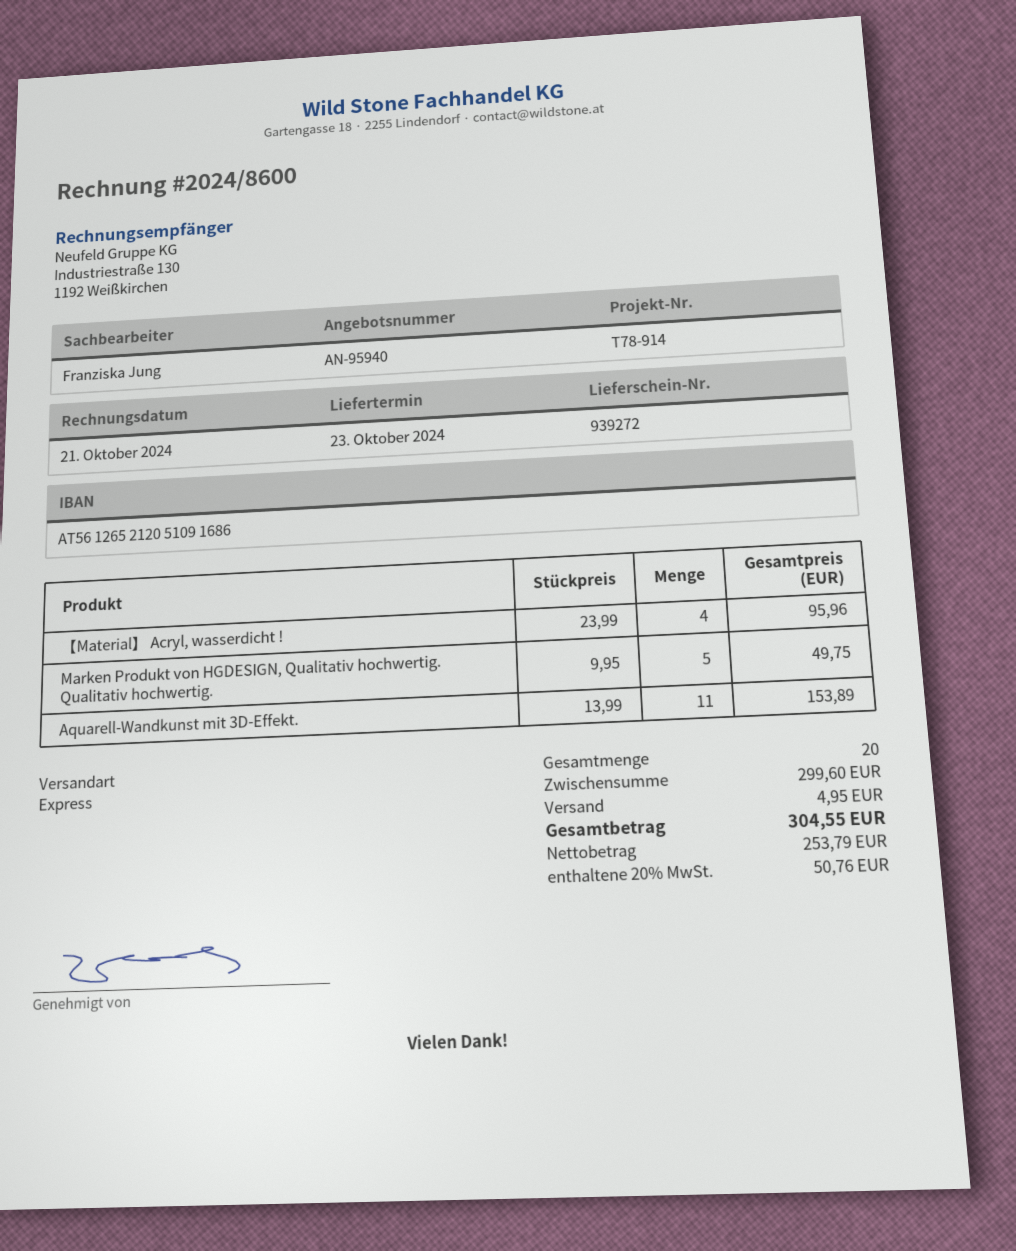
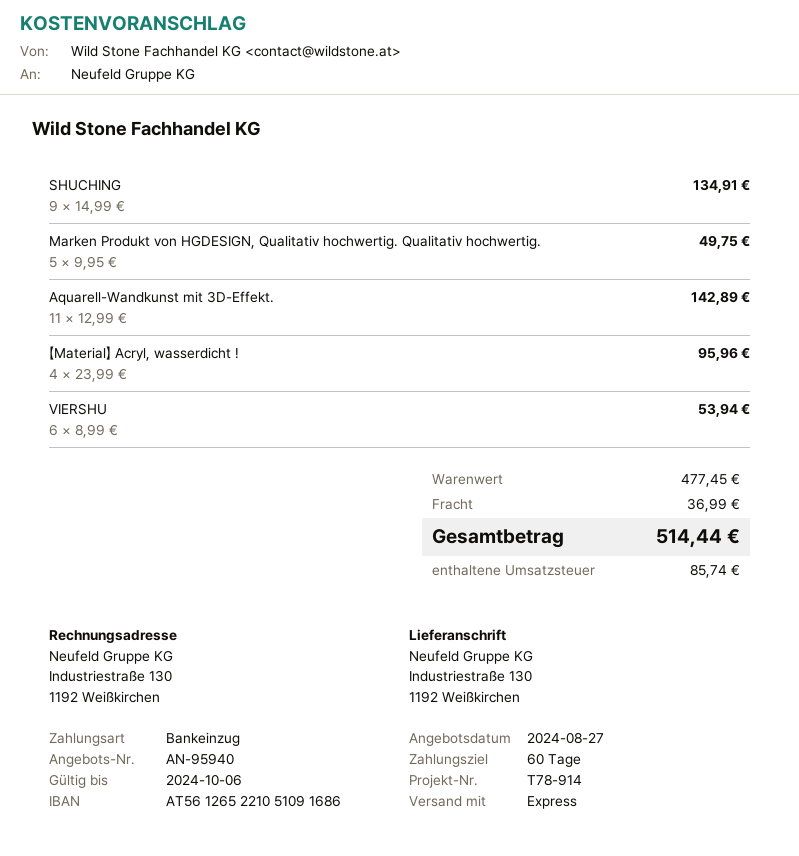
bank account: AT561265212051091686 -> AT561265221051091686
Aquarell-Wandkunst mit 3D-Effekt.: 11 x 13.99 = 153.89 -> 11 x 12.99 = 142.89
SHUCHING: none -> 9 x 14.99 = 134.91
VIERSHU: none -> 6 x 8.99 = 53.94
subtotal: 299.60 -> 477.45
shipping: 4.95 -> 36.99
tax: 50.76 -> 85.74
total: 304.55 -> 514.44

